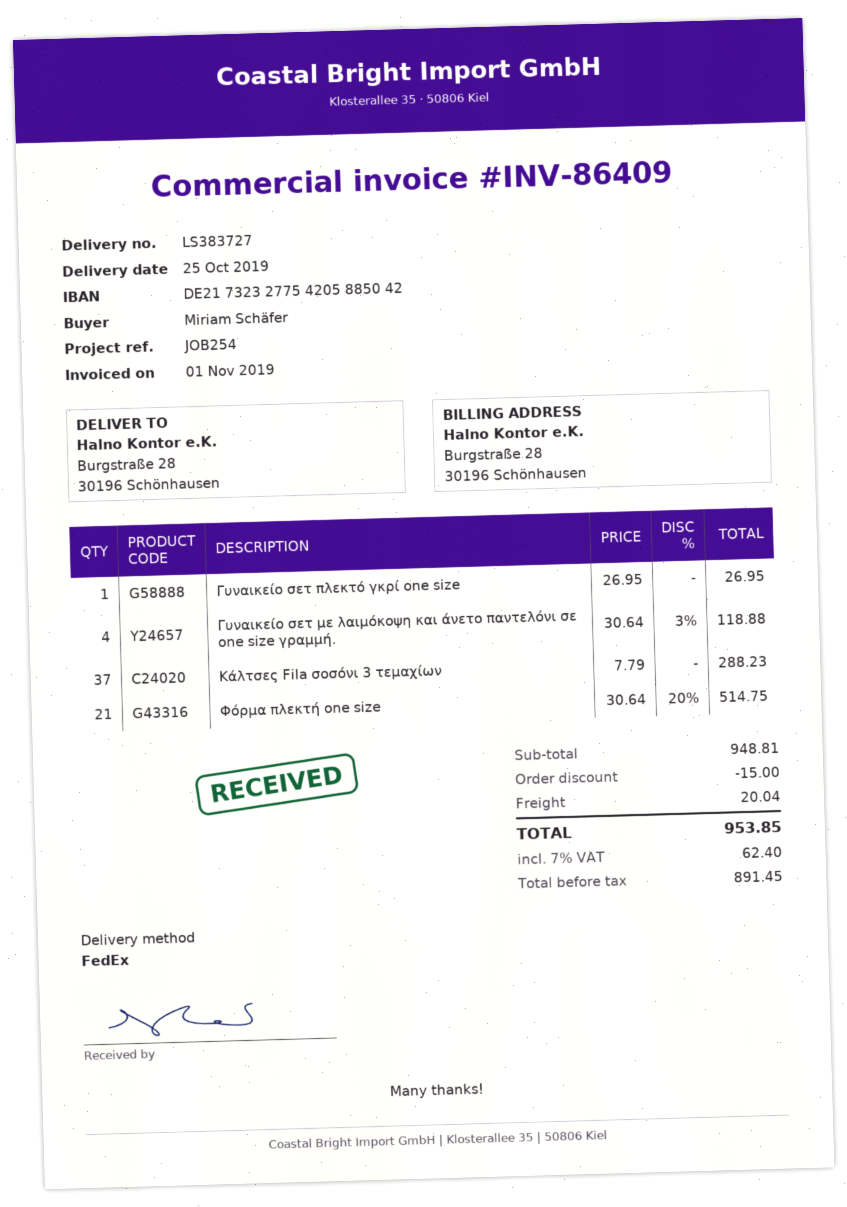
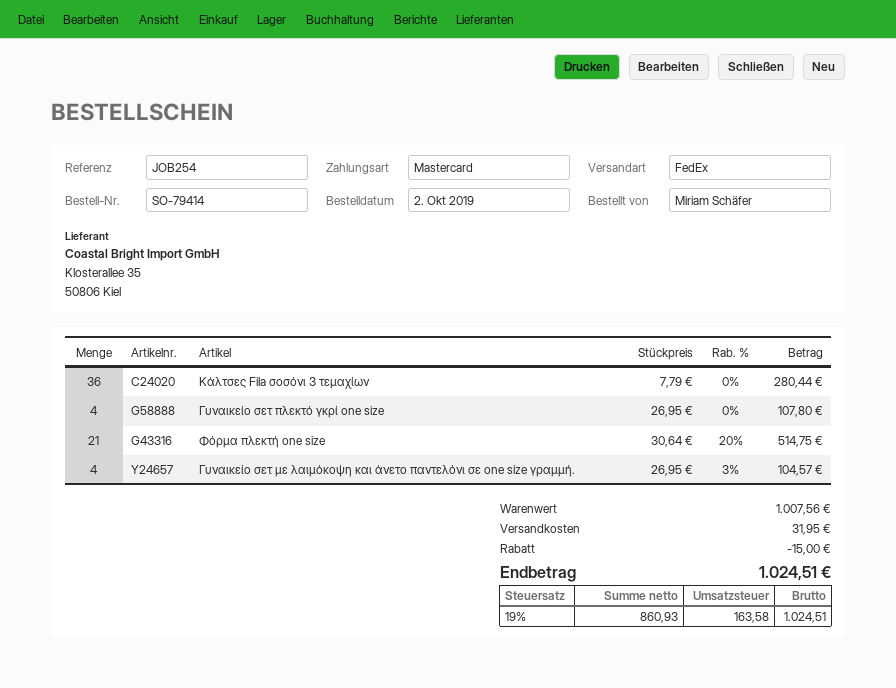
Γυναικείο σετ πλεκτό γκρί one size: 1 x 26.95 = 26.95 -> 4 x 26.95 = 107.80
Γυναικείο σετ με λαιμόκοψη και άνετο παντελόνι σε one size γραμμή.: 4 x 30.64 - 3% = 118.88 -> 4 x 26.95 - 3% = 104.57
Κάλτσες Fila σοσόνι 3 τεμαχίων: 37 x 7.79 = 288.23 -> 36 x 7.79 = 280.44
subtotal: 948.81 -> 1007.56
shipping: 20.04 -> 31.95
net: 891.45 -> 860.93
tax: 7% = 62.40 -> 19% = 163.58
total: 953.85 -> 1024.51

